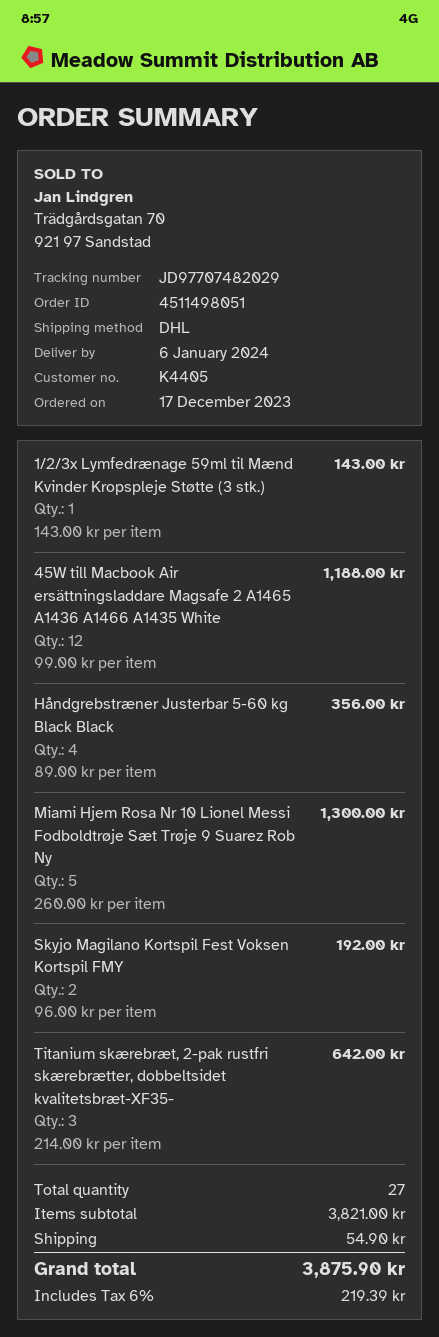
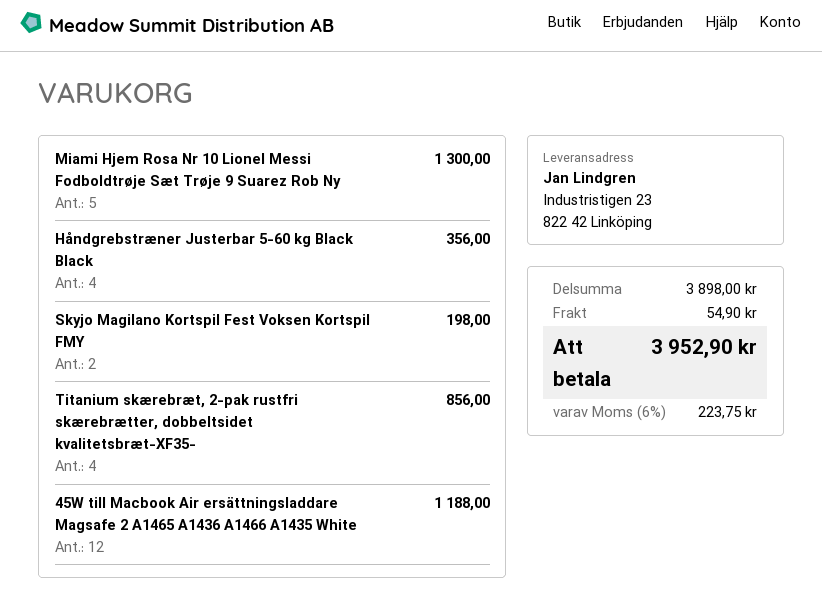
1/2/3x Lymfedrænage 59ml til Mænd Kvinder Kropspleje Støtte (3 stk.): 1 for 143.00 -> none
Skyjo Magilano Kortspil Fest Voksen Kortspil FMY: 2 for 192.00 -> 2 for 198.00
Titanium skærebræt, 2-pak rustfri skærebrætter, dobbeltsidet kvalitetsbræt-XF35-: 3 for 642.00 -> 4 for 856.00
subtotal: 3821.00 -> 3898.00
tax: 6% = 219.39 -> 6% = 223.75
total: 3875.90 -> 3952.90

